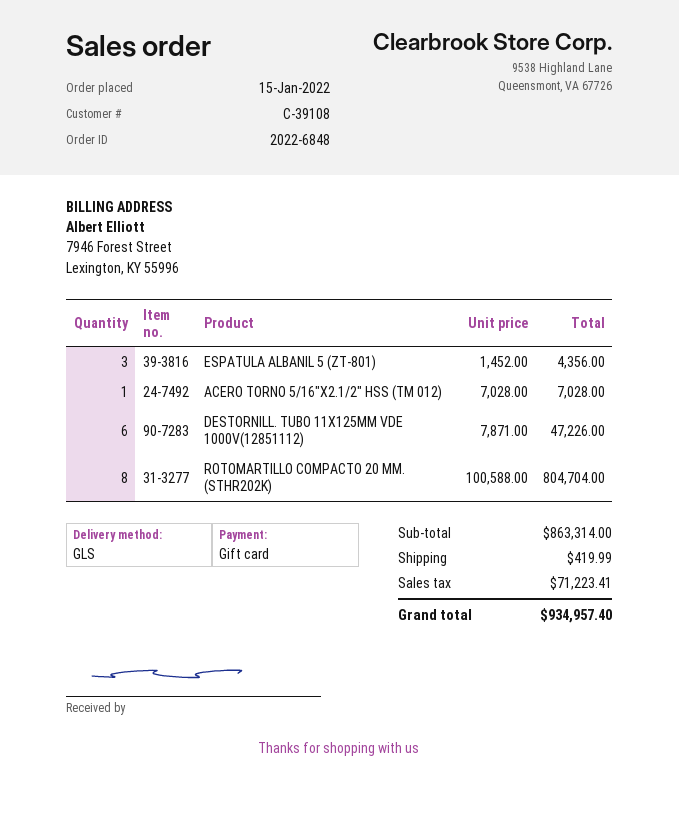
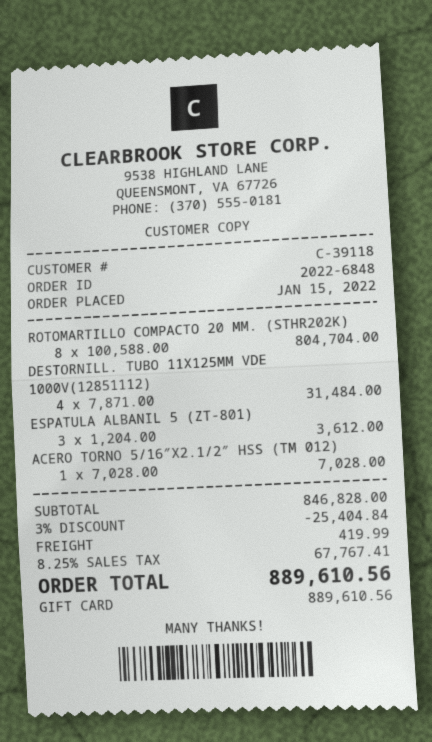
customer number: C-39108 -> C-39118
ESPATULA ALBANIL 5 (ZT-801): 3 x 1452.00 = 4356.00 -> 3 x 1204.00 = 3612.00
DESTORNILL. TUBO 11X125MM VDE 1000V(12851112): 6 x 7871.00 = 47226.00 -> 4 x 7871.00 = 31484.00
subtotal: 863314.00 -> 846828.00
discount: none -> 3% = 25404.84
tax: 71223.41 -> 67767.41
total: 934957.40 -> 889610.56

